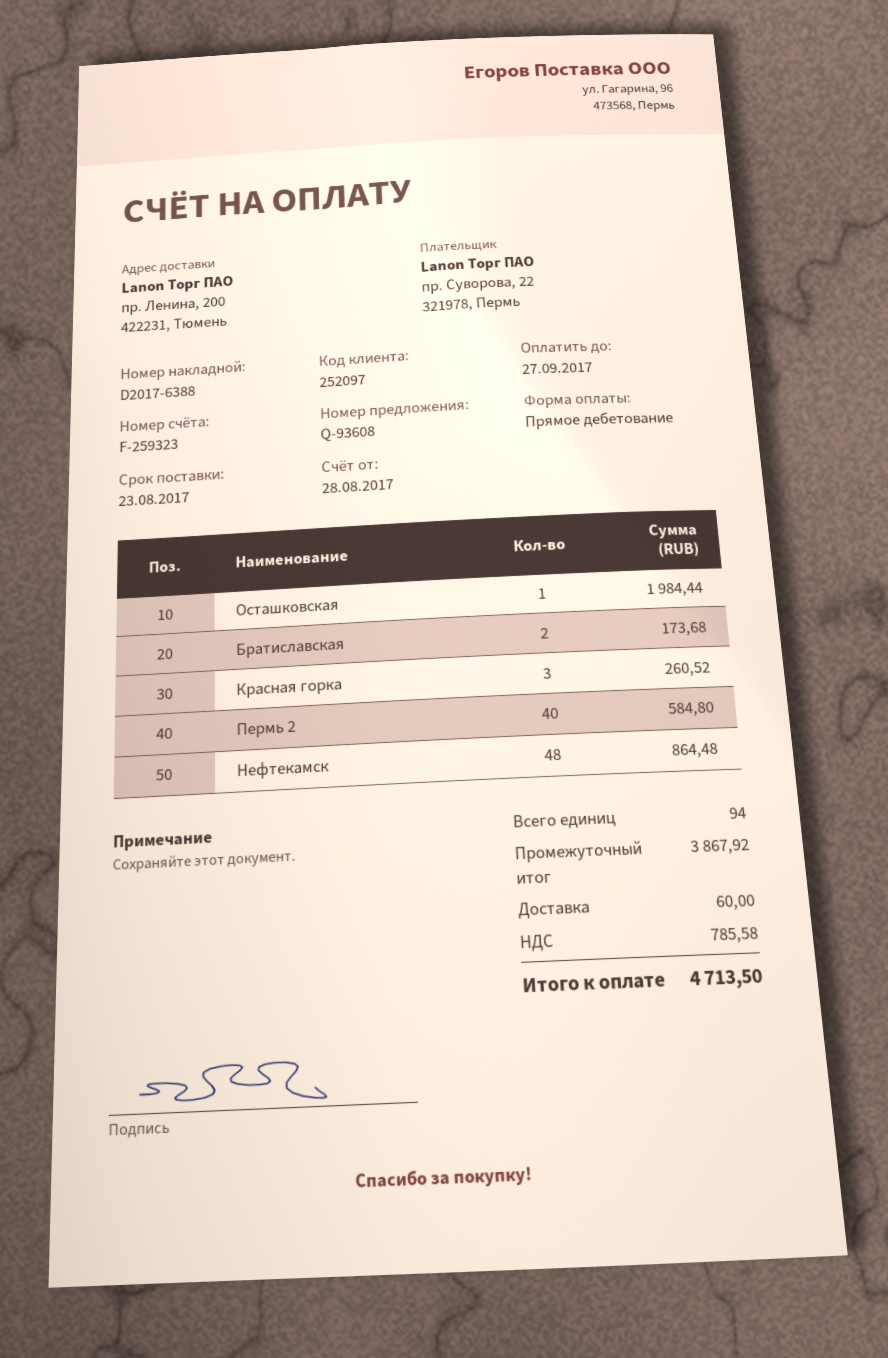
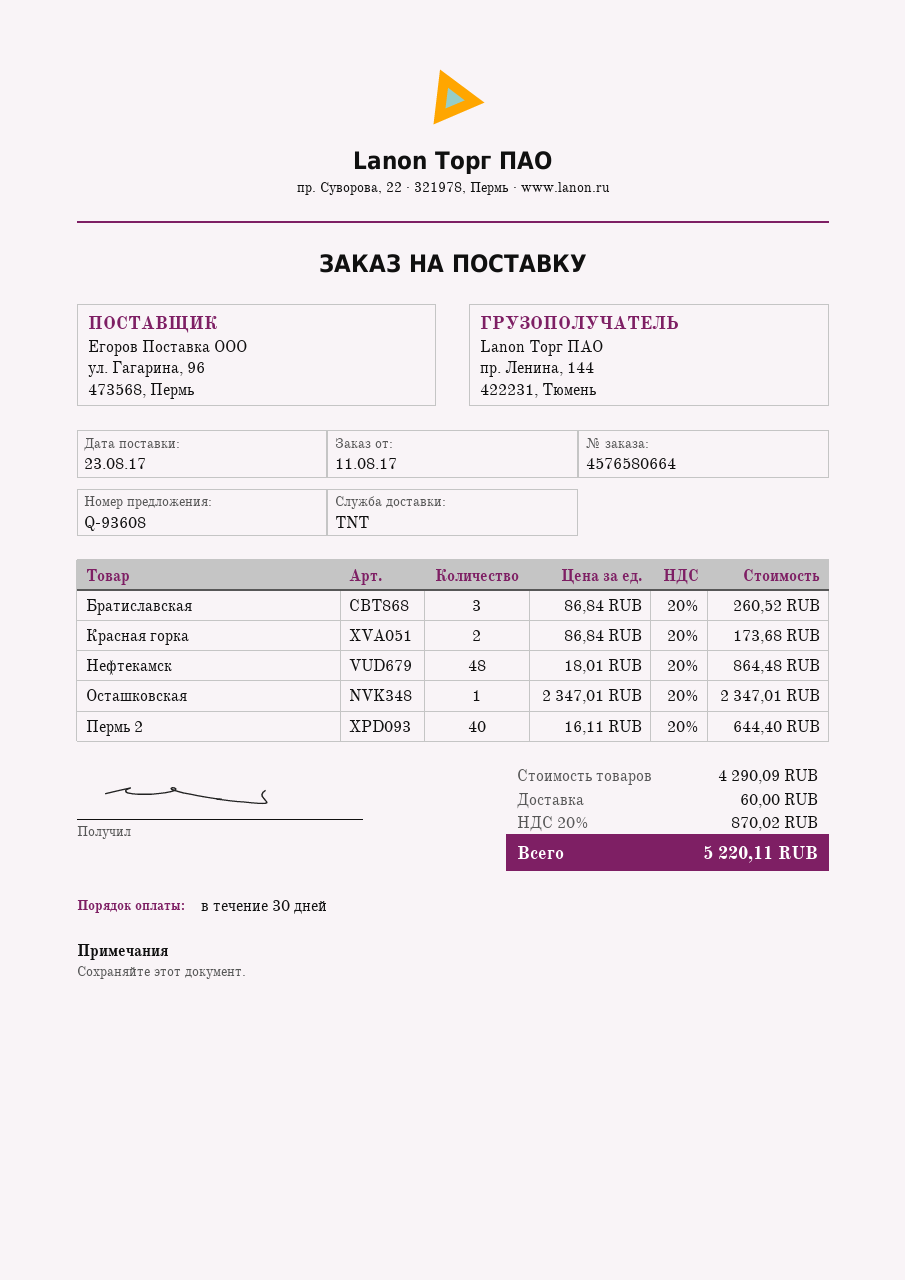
ship to: пр. Ленина, 200, 422231, Тюмень -> пр. Ленина, 144, 422231, Тюмень
Осташковская: 1 for 1984.44 -> 1 for 2347.01
Братиславская: 2 for 173.68 -> 3 for 260.52
Красная горка: 3 for 260.52 -> 2 for 173.68
Пермь 2: 40 for 584.80 -> 40 for 644.40
subtotal: 3867.92 -> 4290.09
tax: 785.58 -> 870.02
total: 4713.50 -> 5220.11

